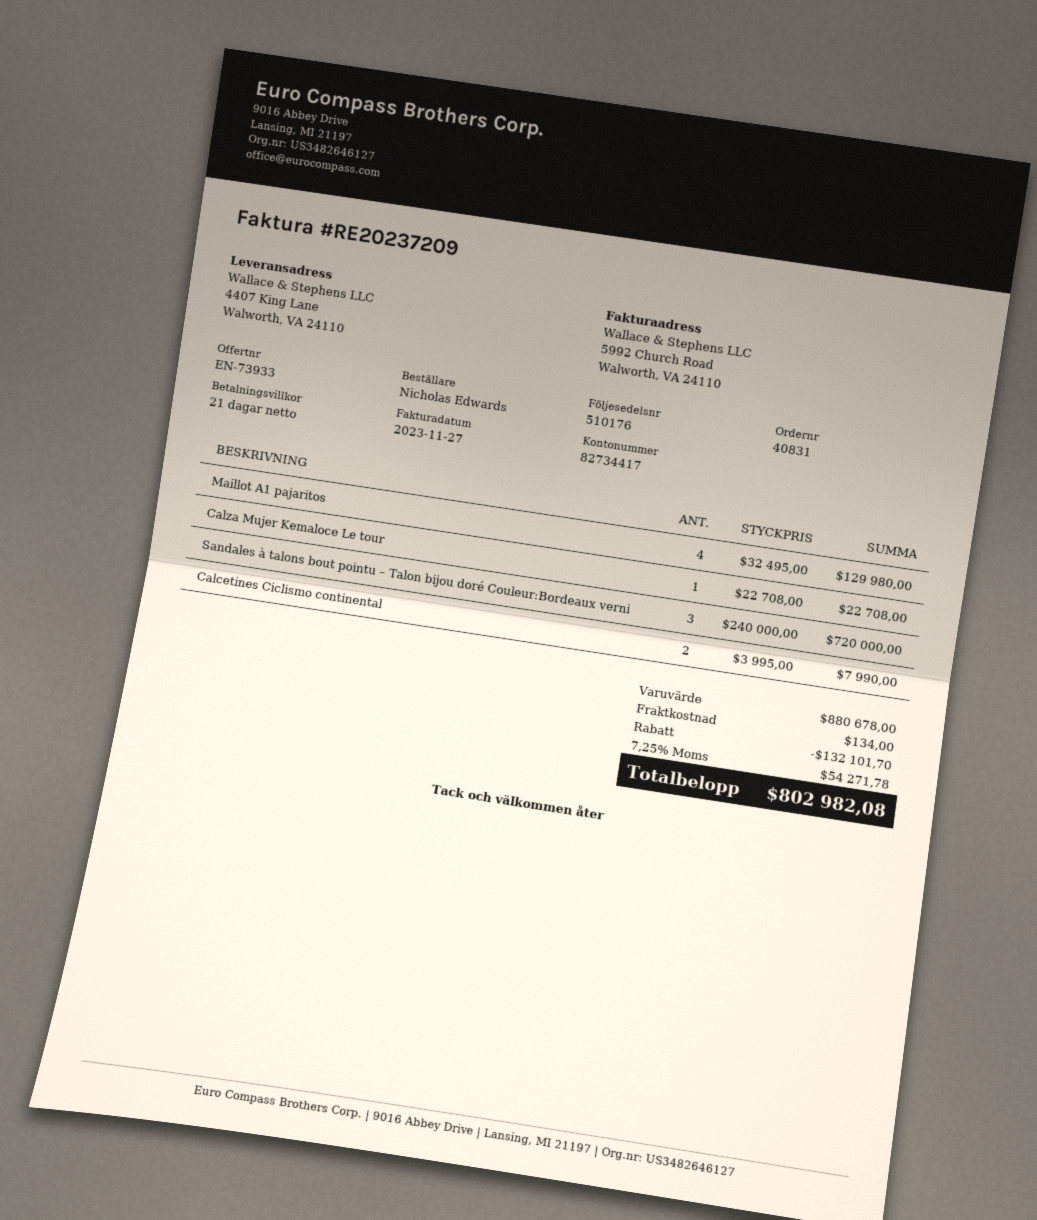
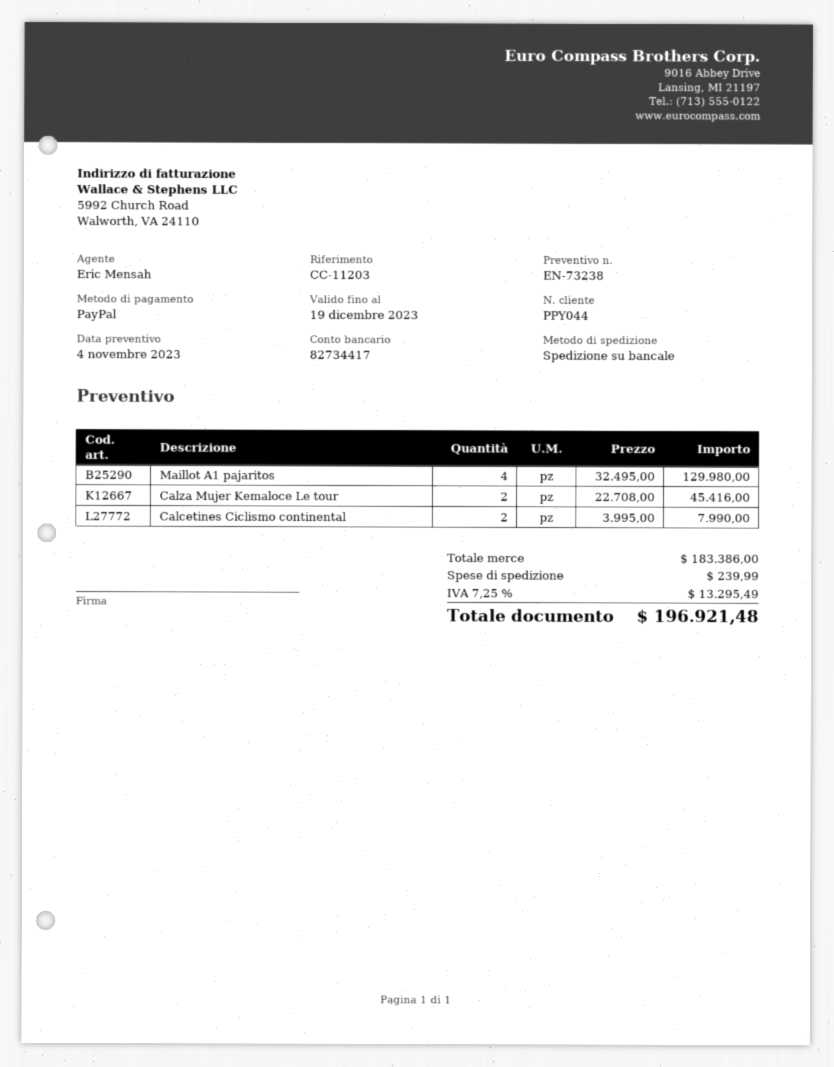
quote number: EN-73933 -> EN-73238
Calza Mujer Kemaloce Le tour: 1 x 22708.00 = 22708.00 -> 2 x 22708.00 = 45416.00
Sandales à talons bout pointu – Talon bijou doré Couleur:Bordeaux verni: 3 x 240000.00 = 720000.00 -> none
subtotal: 880678.00 -> 183386.00
discount: 132101.70 -> none
shipping: 134.00 -> 239.99
tax: 7.25% = 54271.78 -> 7.25% = 13295.49
total: 802982.08 -> 196921.48

